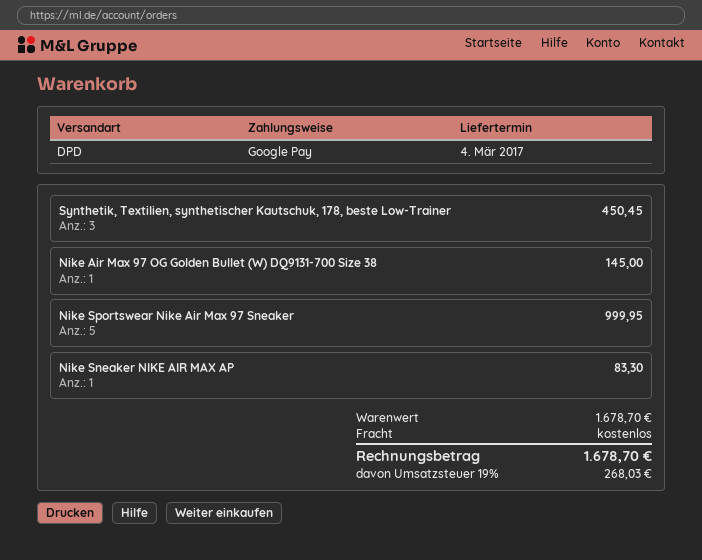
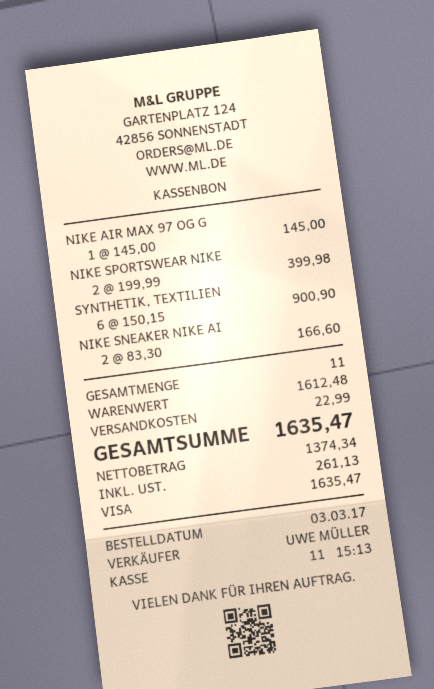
payment method: Google Pay -> Visa
Synthetik, Textilien, synthetischer Kautschuk, 178, beste Low-Trainer: 3 for 450.45 -> 6 for 900.90
Nike Sportswear Nike Air Max 97 Sneaker: 5 for 999.95 -> 2 for 399.98
Nike Sneaker NIKE AIR MAX AP: 1 for 83.30 -> 2 for 166.60
subtotal: 1678.70 -> 1612.48
shipping: 0.00 -> 22.99
tax: 268.03 -> 261.13
total: 1678.70 -> 1635.47

